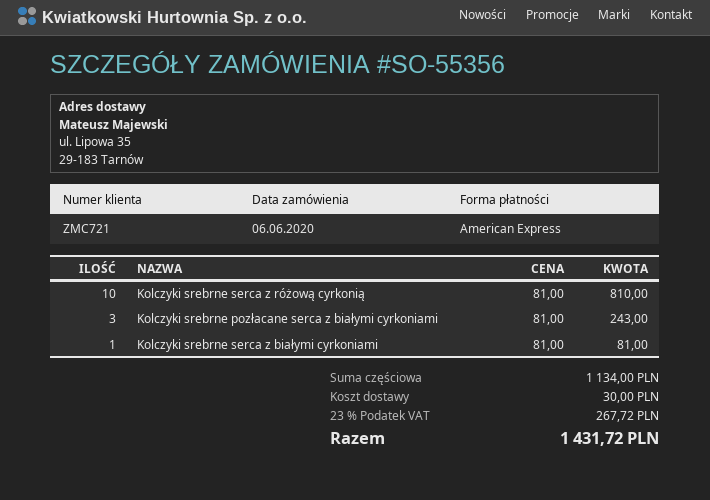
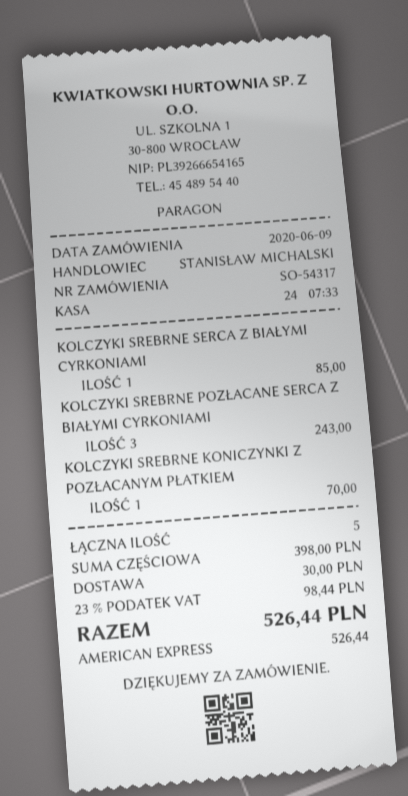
order number: SO-55356 -> SO-54317
order date: 2020-06-06 -> 2020-06-09
Kolczyki srebrne serca z różową cyrkonią: 10 for 810.00 -> none
Kolczyki srebrne serca z białymi cyrkoniami: 1 for 81.00 -> 1 for 85.00
KOLCZYKI SREBRNE KONICZYNKI Z POZŁACANYM PŁATKIEM: none -> 1 for 70.00
subtotal: 1134.00 -> 398.00
tax: 23% = 267.72 -> 23% = 98.44
total: 1431.72 -> 526.44

